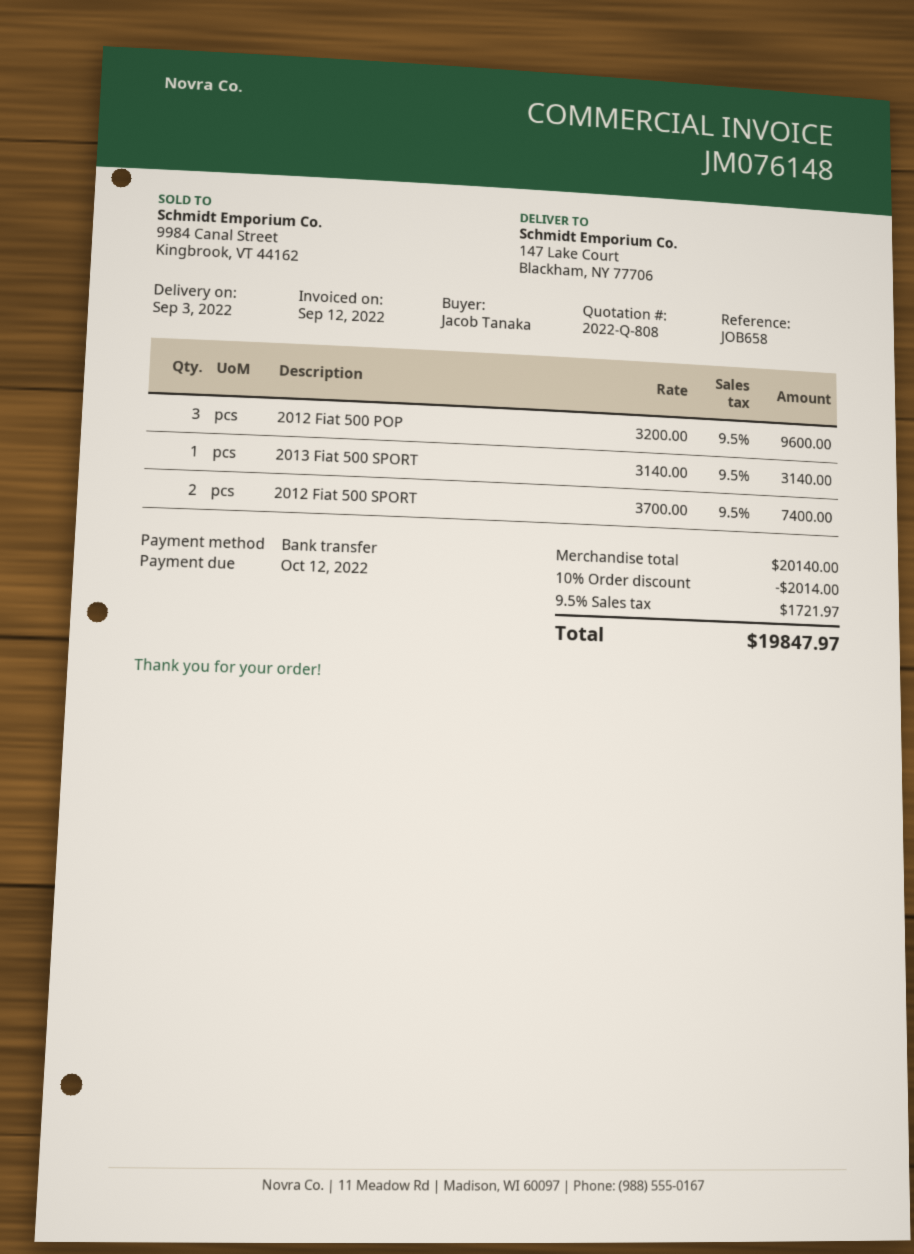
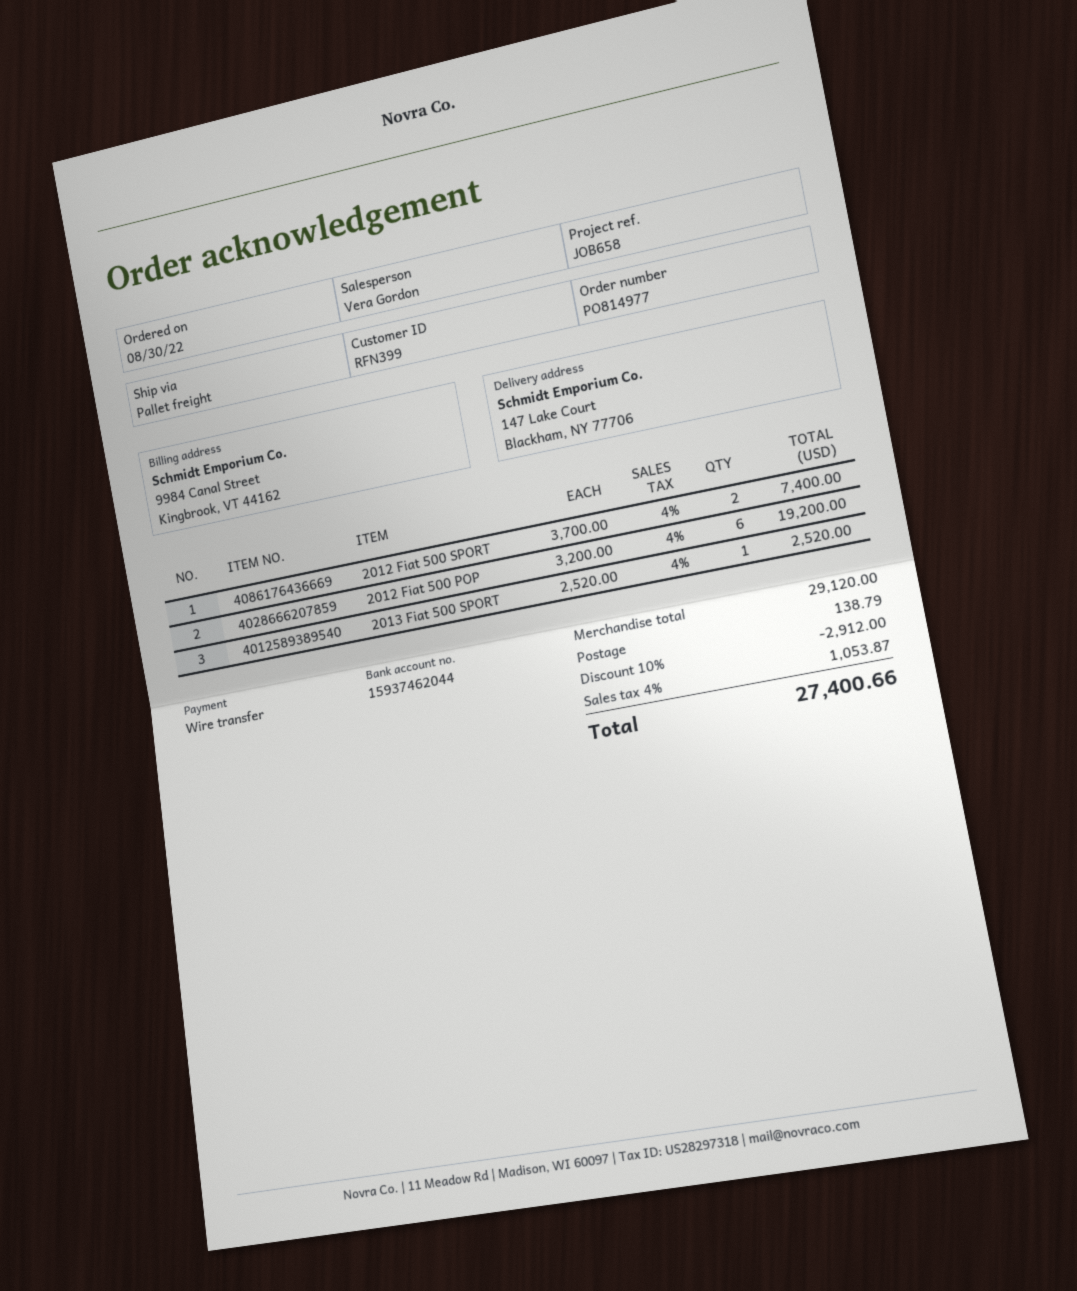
2012 Fiat 500 POP: 3 x 3200.00 = 9600.00 -> 6 x 3200.00 = 19200.00
2013 Fiat 500 SPORT: 1 x 3140.00 = 3140.00 -> 1 x 2520.00 = 2520.00
subtotal: 20140.00 -> 29120.00
discount: 10% = 2014.00 -> 10% = 2912.00
shipping: none -> 138.79
tax: 9.5% = 1721.97 -> 4% = 1053.87
total: 19847.97 -> 27400.66

